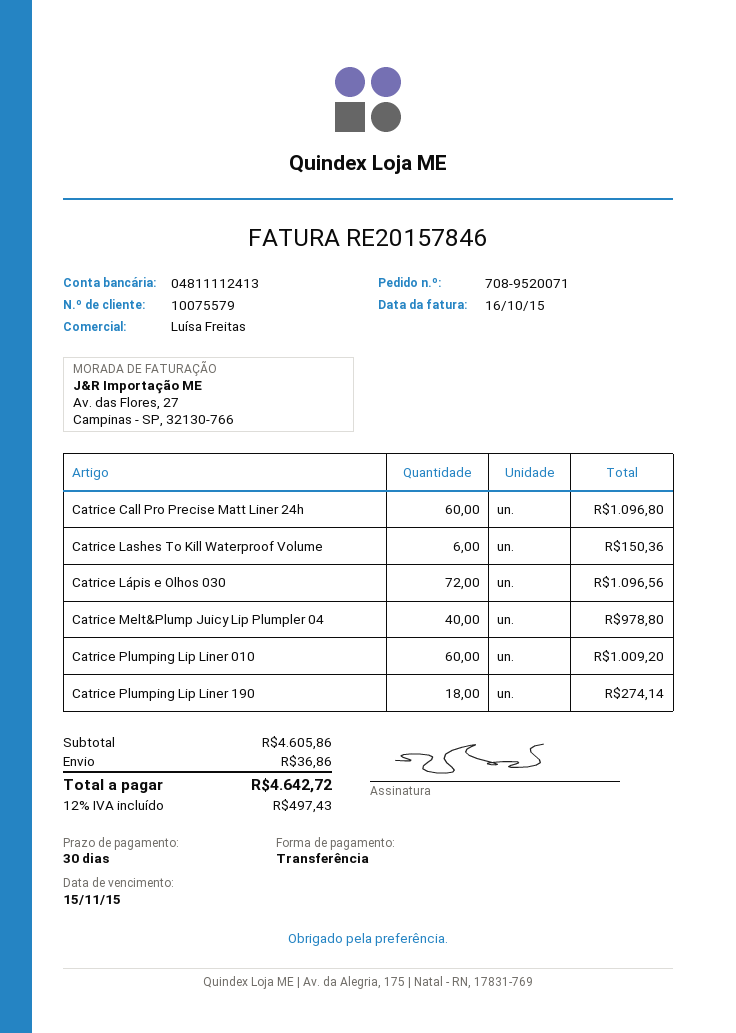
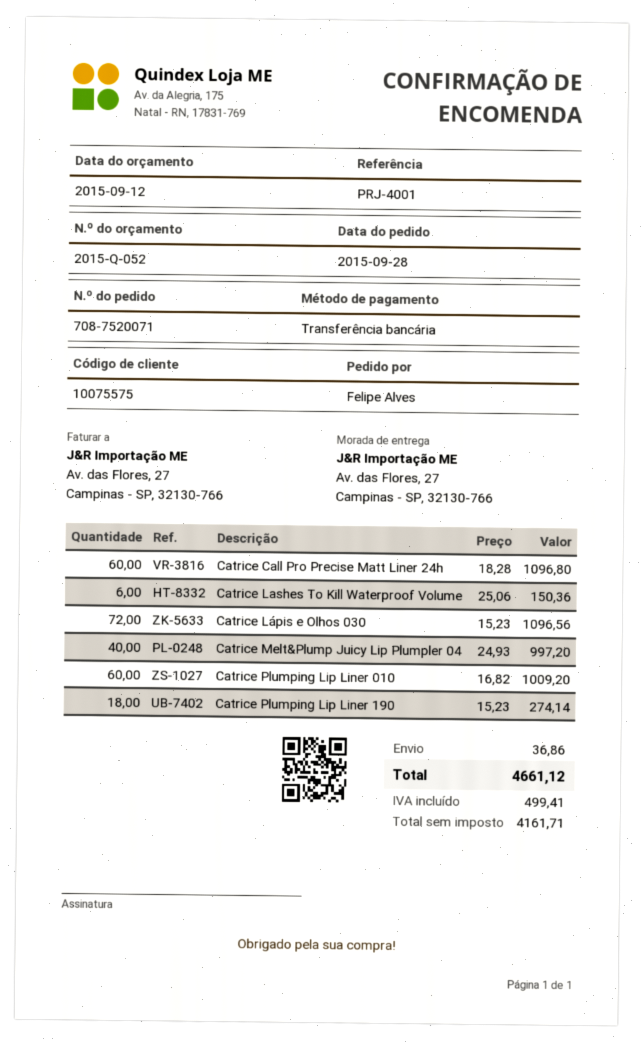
order number: 708-9520071 -> 708-7520071
customer number: 10075579 -> 10075575
Catrice Melt&Plump Juicy Lip Plumpler 04: 40 for 978.80 -> 40 for 997.20
tax: 497.43 -> 499.41
total: 4642.72 -> 4661.12

